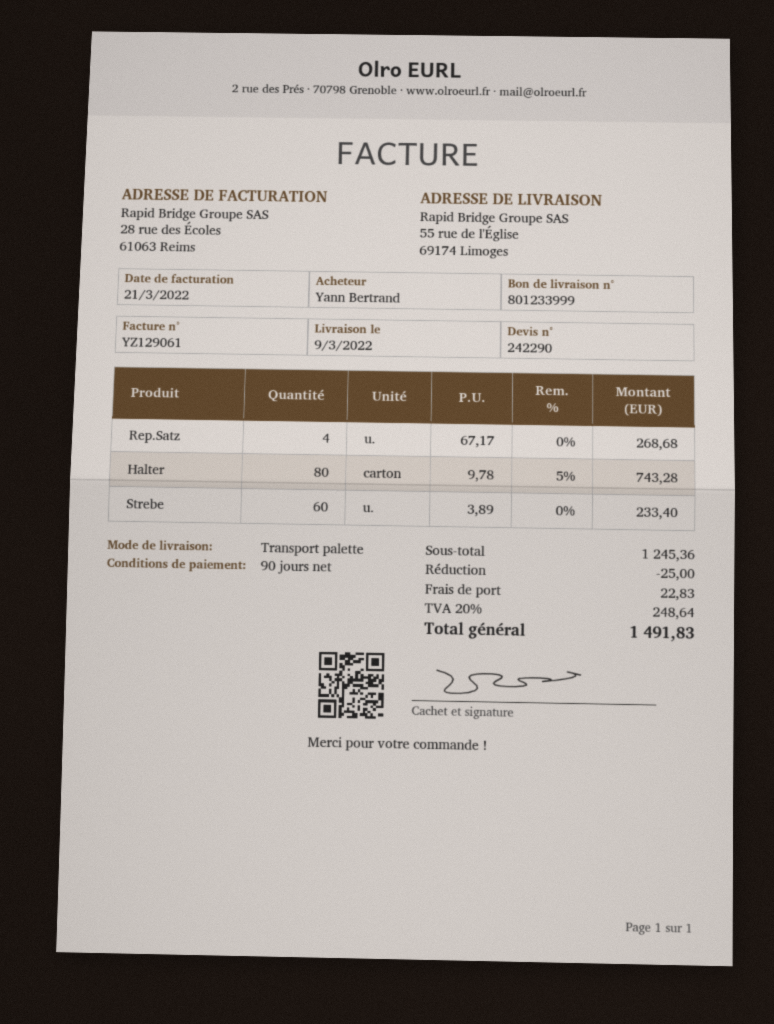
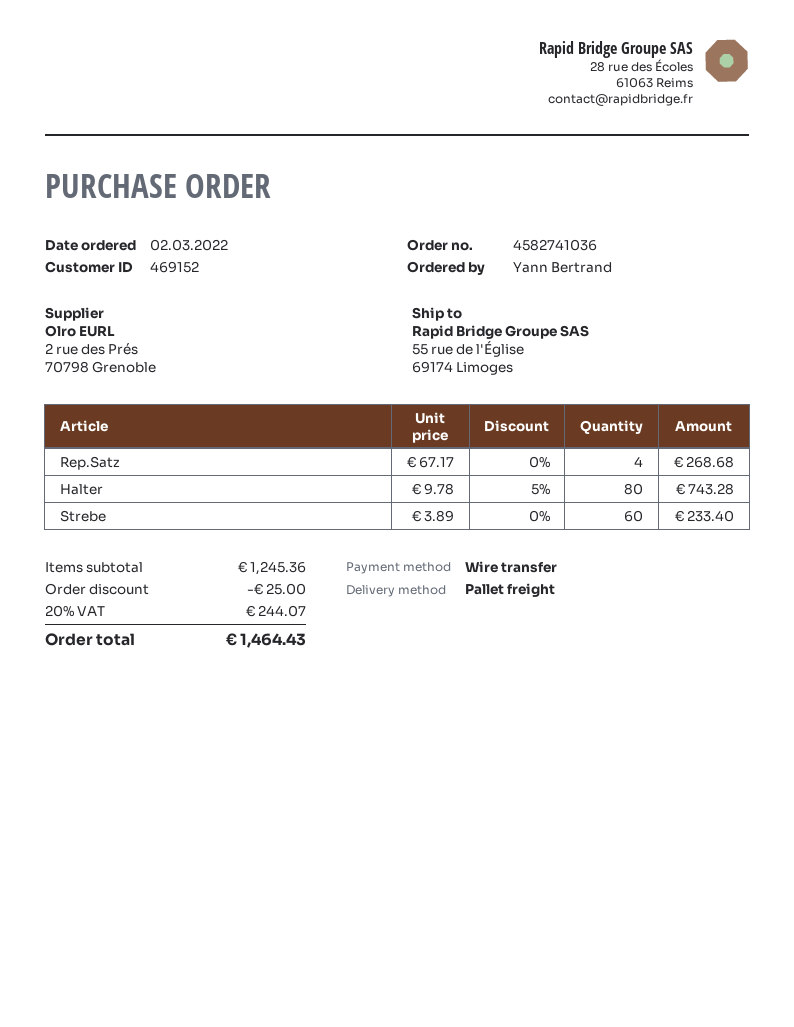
shipping: 22.83 -> none
tax: 20% = 248.64 -> 20% = 244.07
total: 1491.83 -> 1464.43

